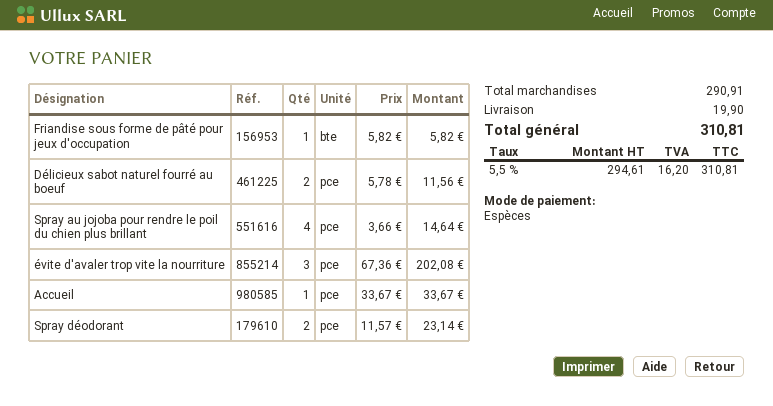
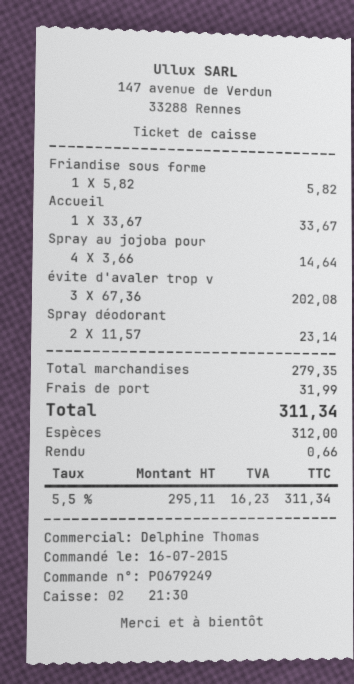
Délicieux sabot naturel fourré au boeuf: 2 x 5.78 = 11.56 -> none
subtotal: 290.91 -> 279.35
shipping: 19.90 -> 31.99
net: 294.61 -> 295.11
tax: 5.5% = 16.20 -> 5.5% = 16.23
total: 310.81 -> 311.34

